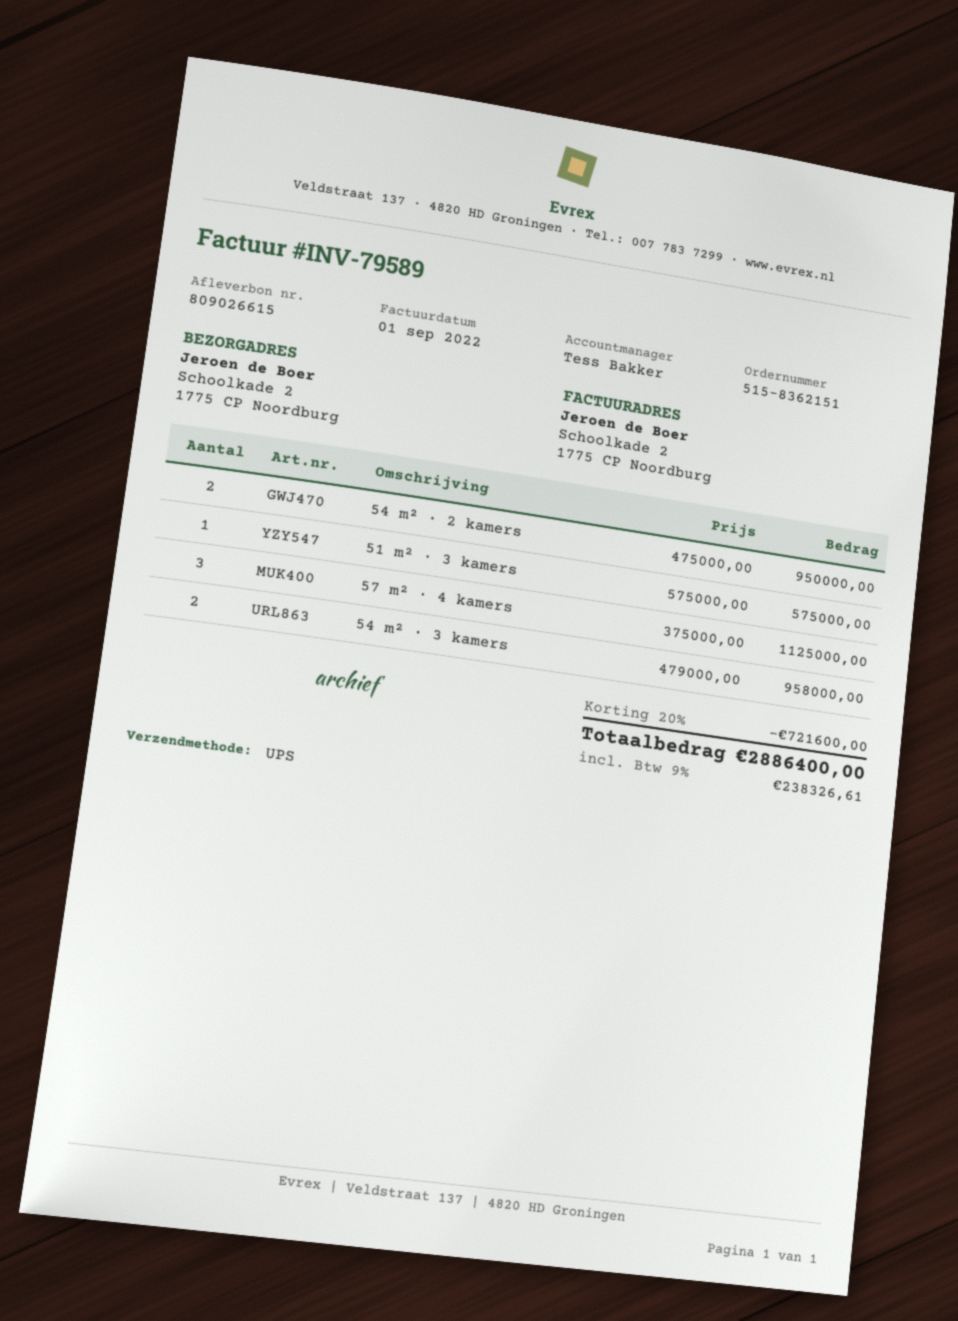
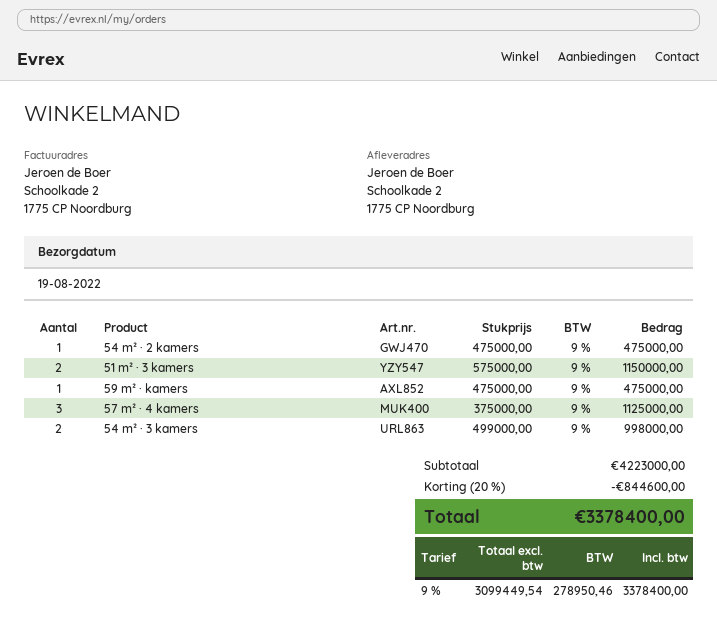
54 m² · 2 kamers: 2 x 475000.00 = 950000.00 -> 1 x 475000.00 = 475000.00
51 m² · 3 kamers: 1 x 575000.00 = 575000.00 -> 2 x 575000.00 = 1150000.00
54 m² · 3 kamers: 2 x 479000.00 = 958000.00 -> 2 x 499000.00 = 998000.00
59 m² · kamers: none -> 1 x 475000.00 = 475000.00
discount: 20% = 721600.00 -> 20% = 844600.00
tax: 9% = 238326.61 -> 9% = 278950.46
total: 2886400.00 -> 3378400.00

